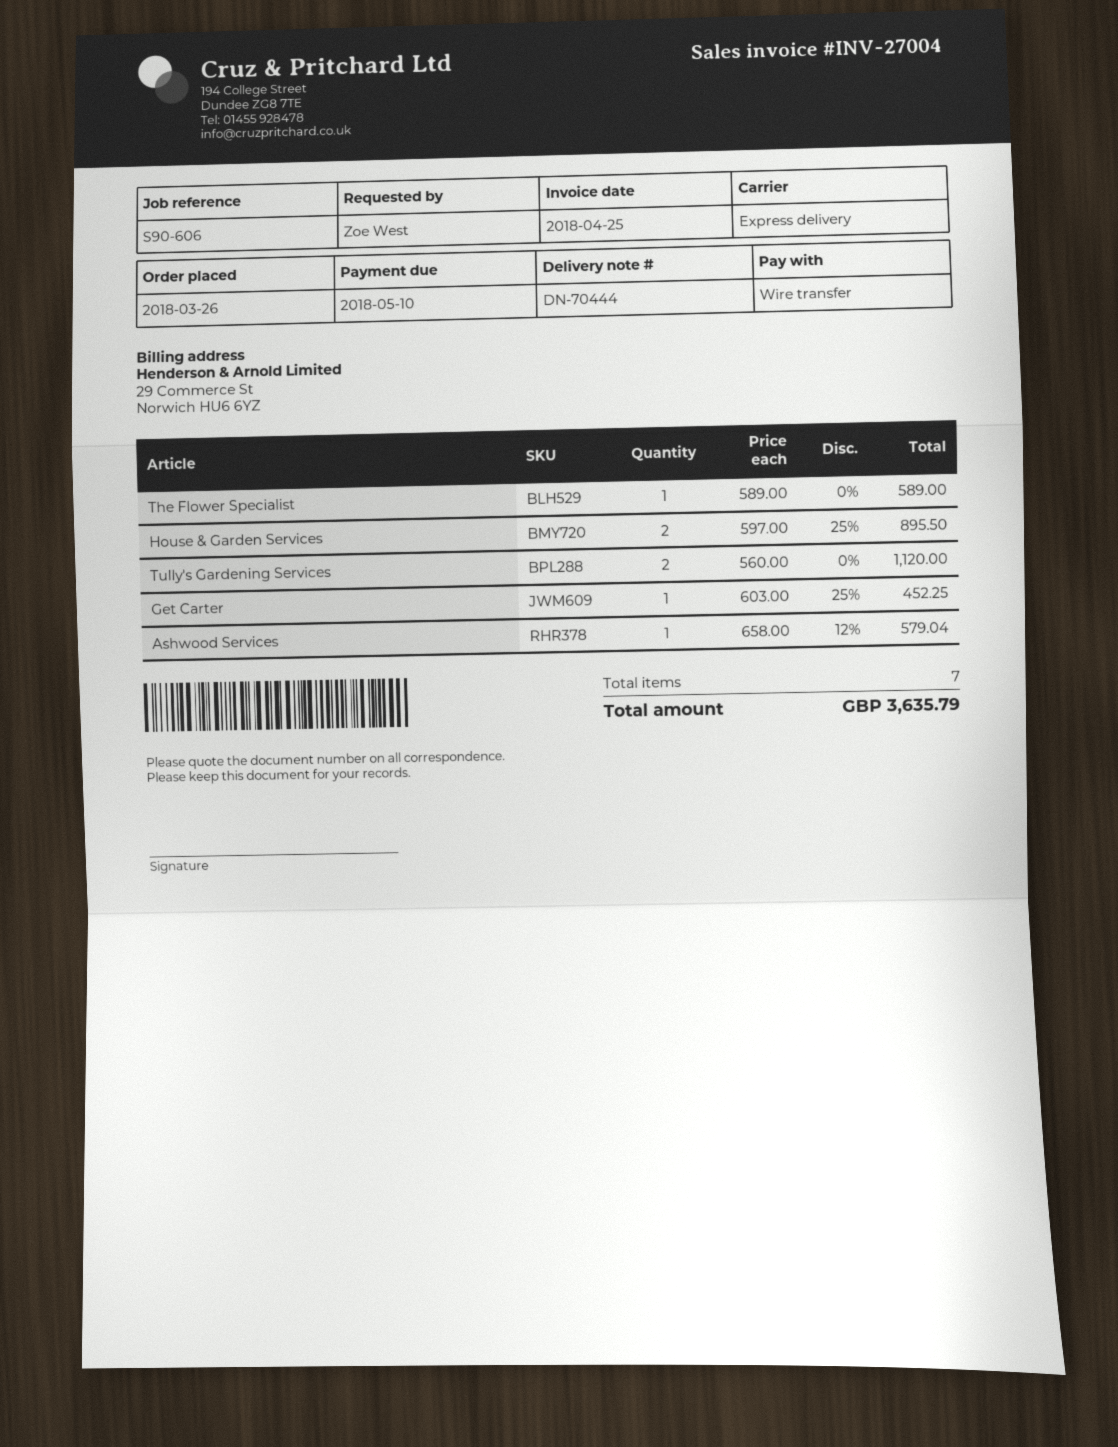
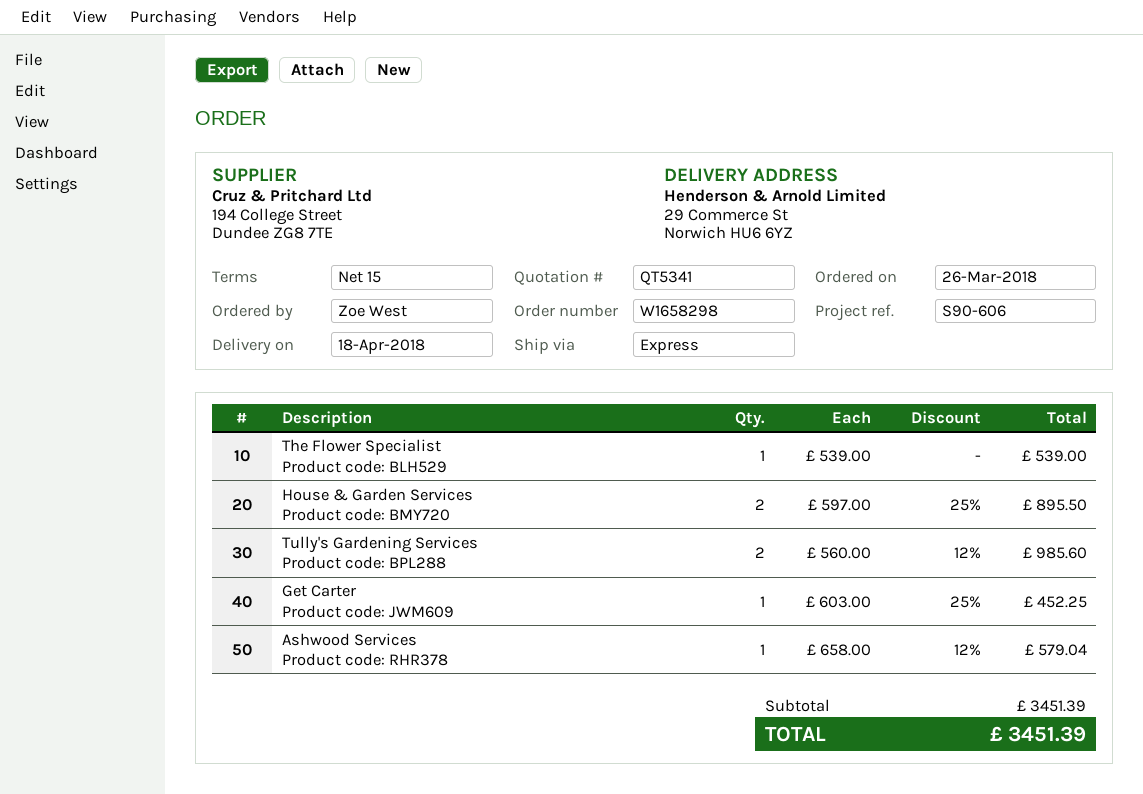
The Flower Specialist: 1 x 589.00 = 589.00 -> 1 x 539.00 = 539.00
Tully's Gardening Services: 2 x 560.00 = 1120.00 -> 2 x 560.00 - 12% = 985.60
total: 3635.79 -> 3451.39

